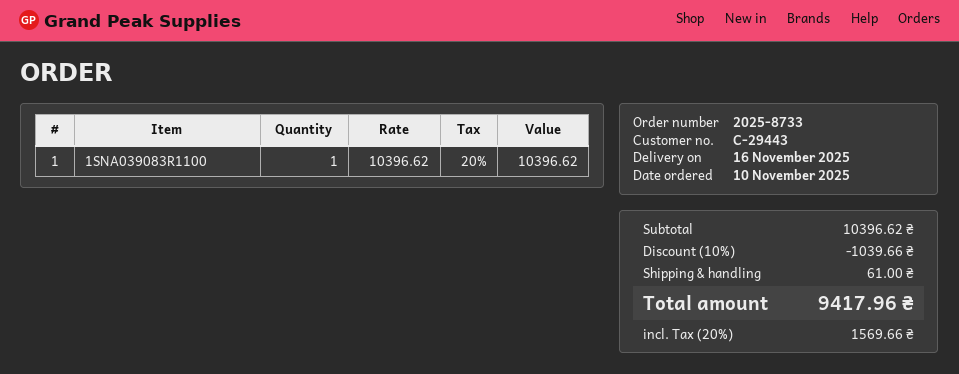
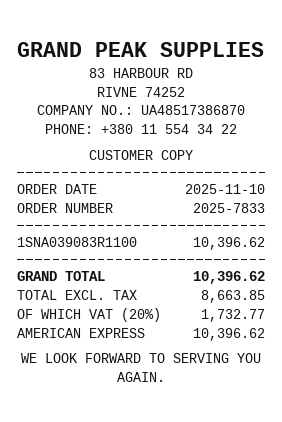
order number: 2025-8733 -> 2025-7833
discount: 10% = 1039.66 -> none
shipping: 61.00 -> none
tax: 20% = 1569.66 -> 20% = 1732.77
total: 9417.96 -> 10396.62

